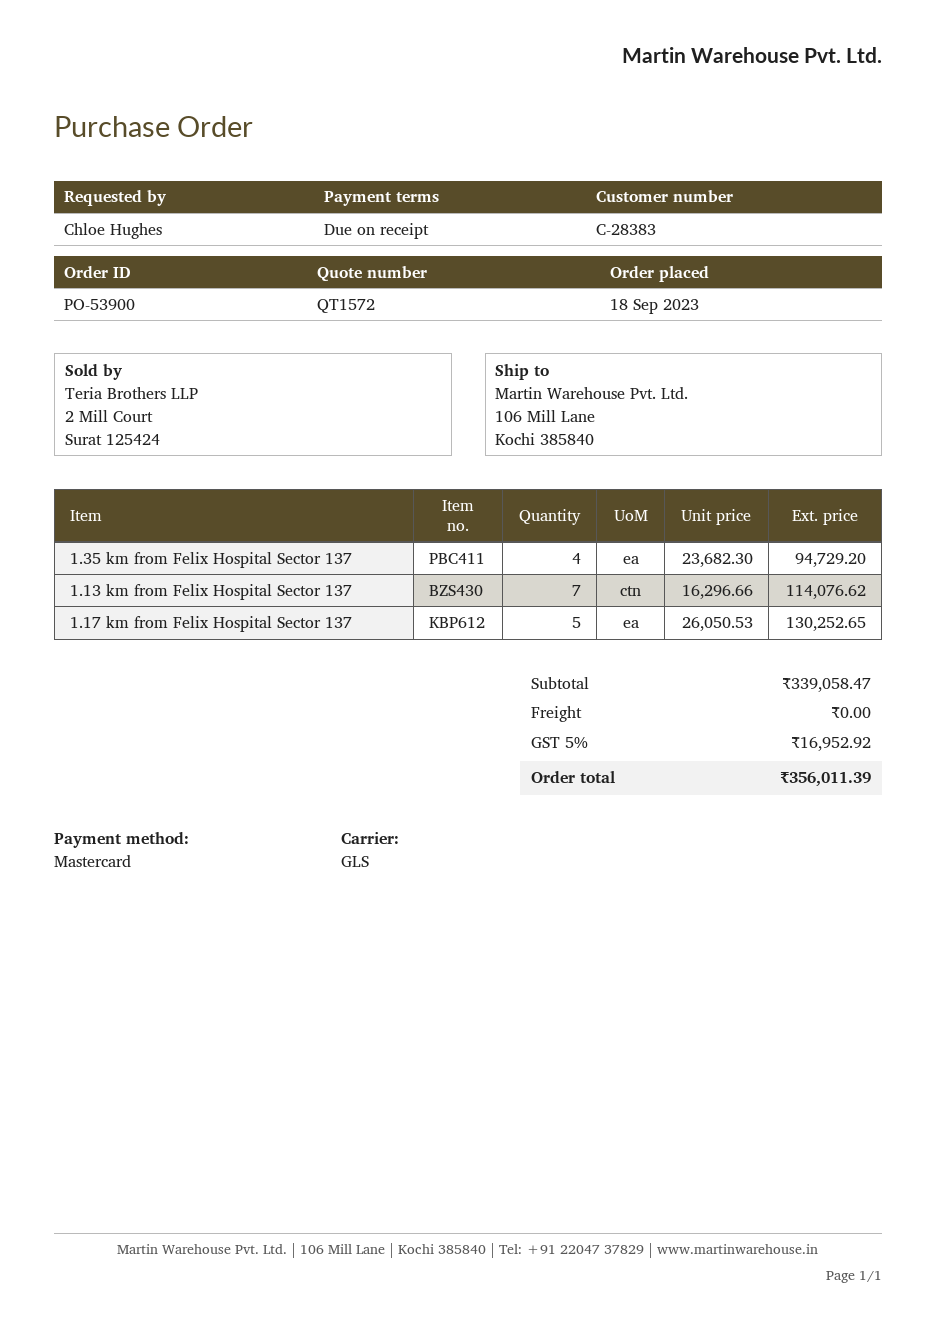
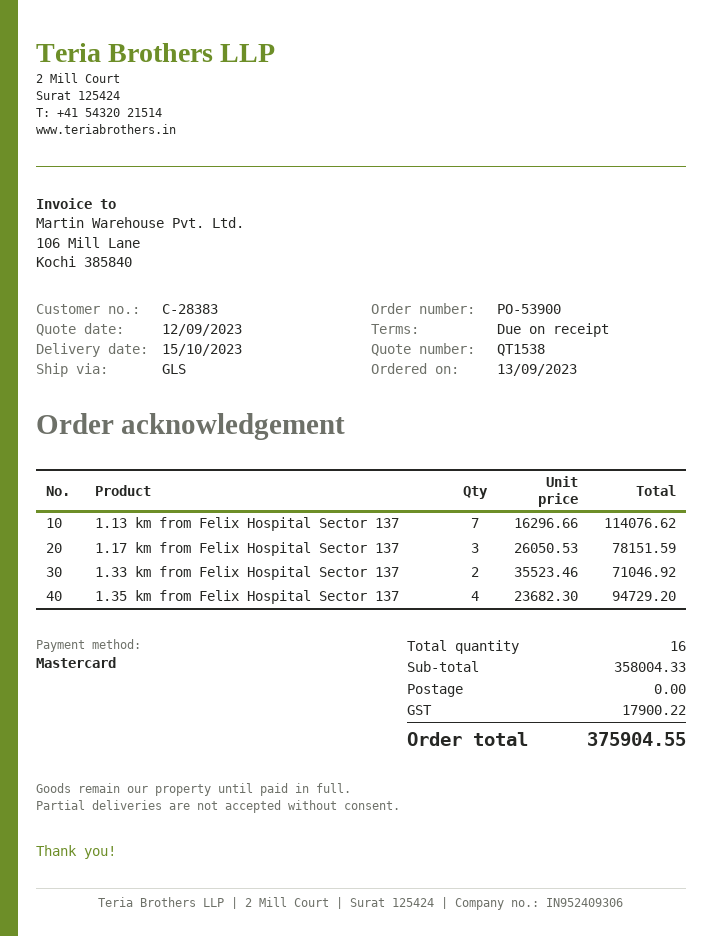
quote number: QT1572 -> QT1538
order date: 2023-09-18 -> 2023-09-13
1.17 km from Felix Hospital Sector 137: 5 x 26050.53 = 130252.65 -> 3 x 26050.53 = 78151.59
1.33 km from Felix Hospital Sector 137: none -> 2 x 35523.46 = 71046.92
subtotal: 339058.47 -> 358004.33
tax: 16952.92 -> 17900.22
total: 356011.39 -> 375904.55

